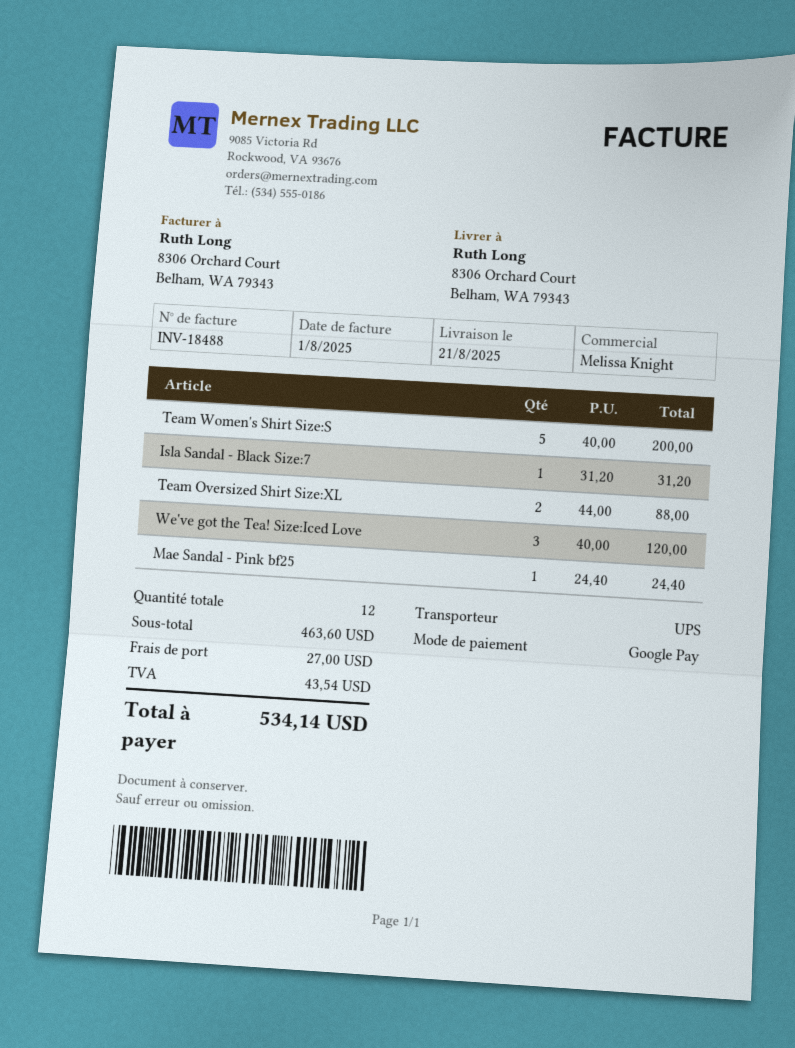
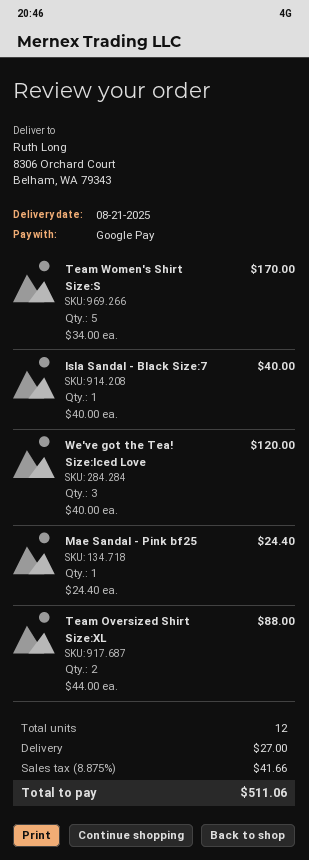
Team Women's Shirt Size:S: 5 x 40.00 = 200.00 -> 5 x 34.00 = 170.00
Isla Sandal - Black Size:7: 1 x 31.20 = 31.20 -> 1 x 40.00 = 40.00
tax: 43.54 -> 41.66
total: 534.14 -> 511.06

